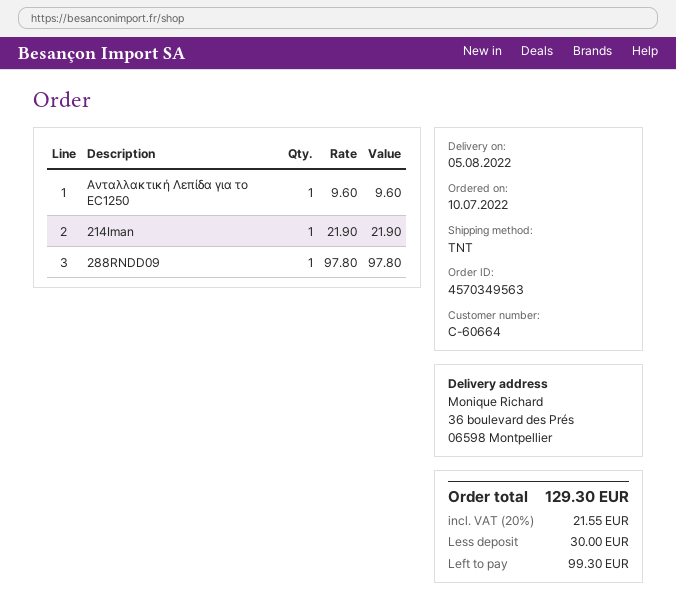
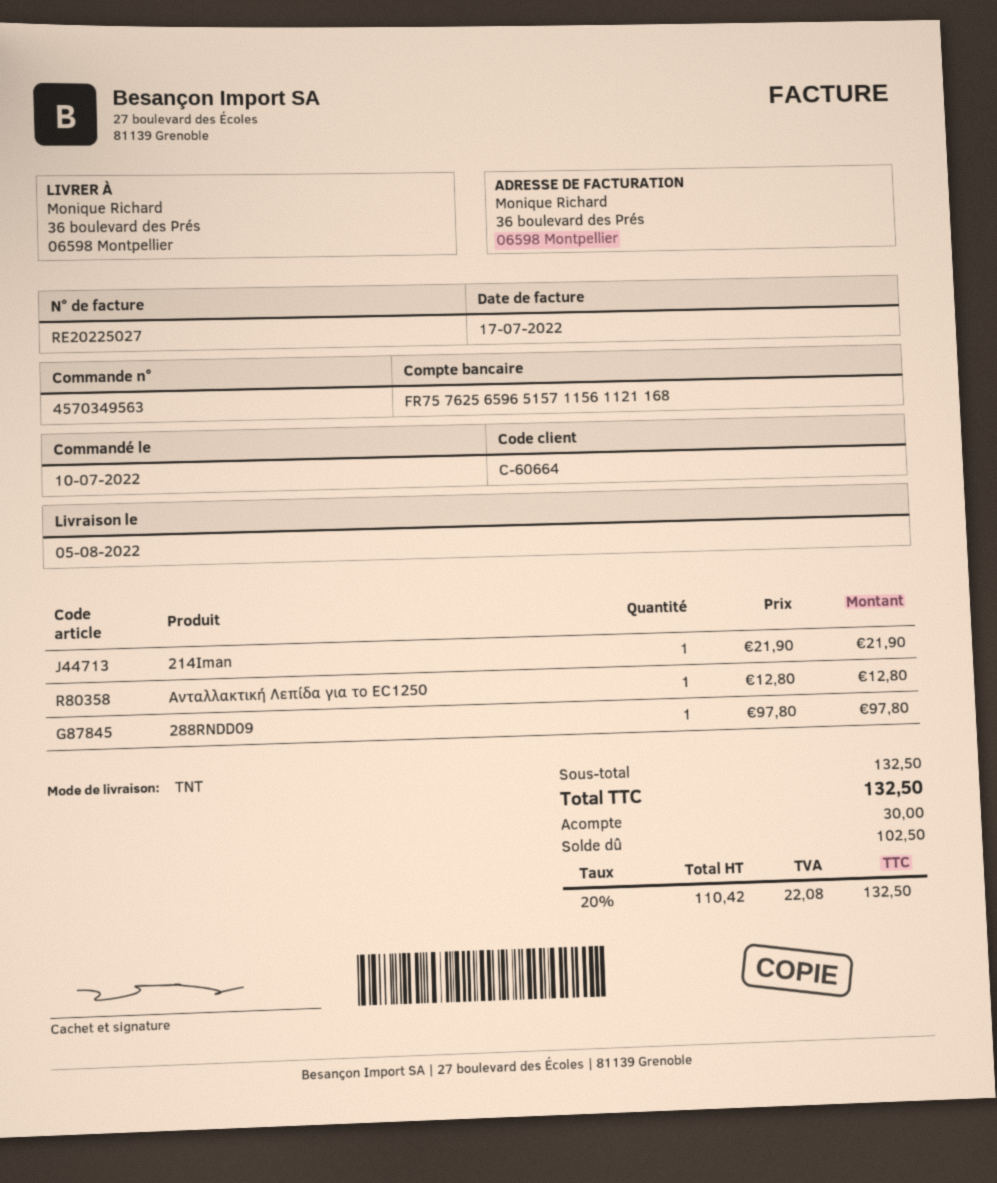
Ανταλλακτική Λεπίδα για το EC1250: 1 x 9.60 = 9.60 -> 1 x 12.80 = 12.80
tax: 20% = 21.55 -> 20% = 22.08
total: 129.30 -> 132.50
balance: 99.30 -> 102.50

